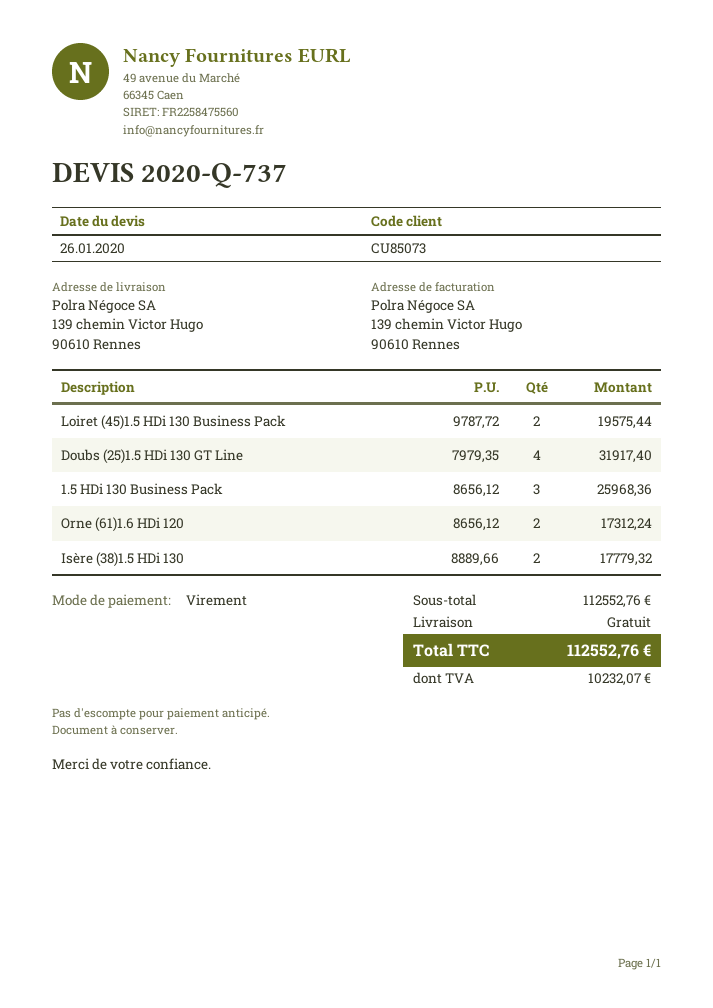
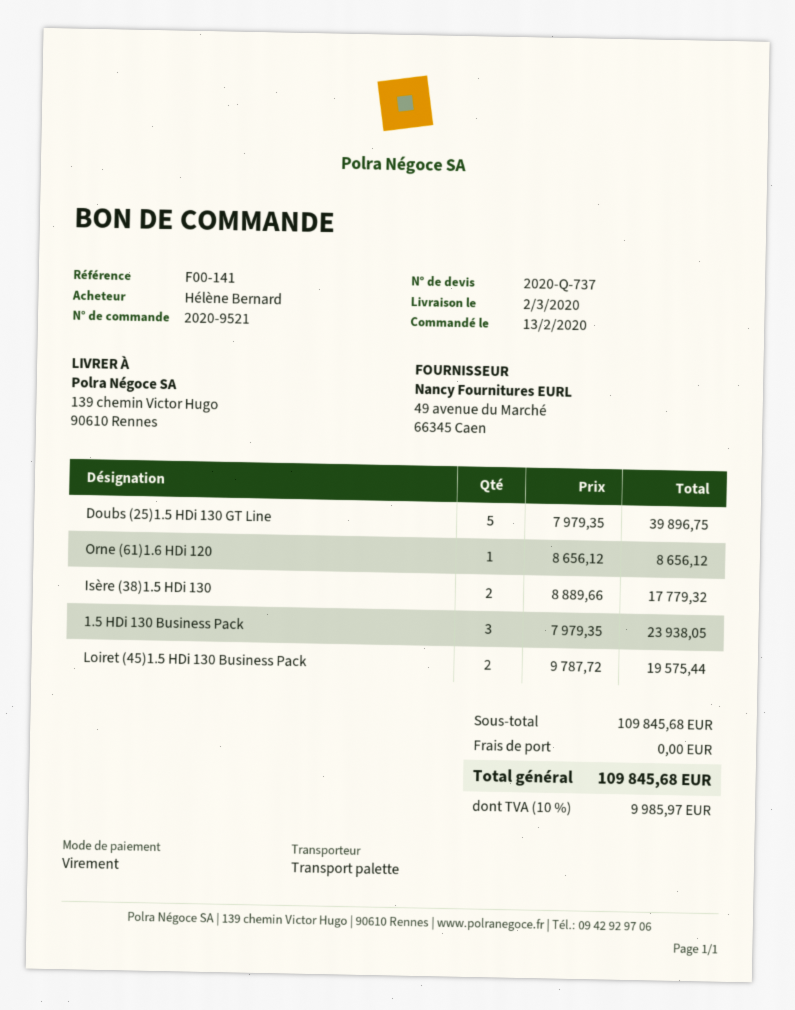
Doubs (25)1.5 HDi 130 GT Line: 4 x 7979.35 = 31917.40 -> 5 x 7979.35 = 39896.75
1.5 HDi 130 Business Pack: 3 x 8656.12 = 25968.36 -> 3 x 7979.35 = 23938.05
Orne (61)1.6 HDi 120: 2 x 8656.12 = 17312.24 -> 1 x 8656.12 = 8656.12
subtotal: 112552.76 -> 109845.68
tax: 10232.07 -> 9985.97
total: 112552.76 -> 109845.68

